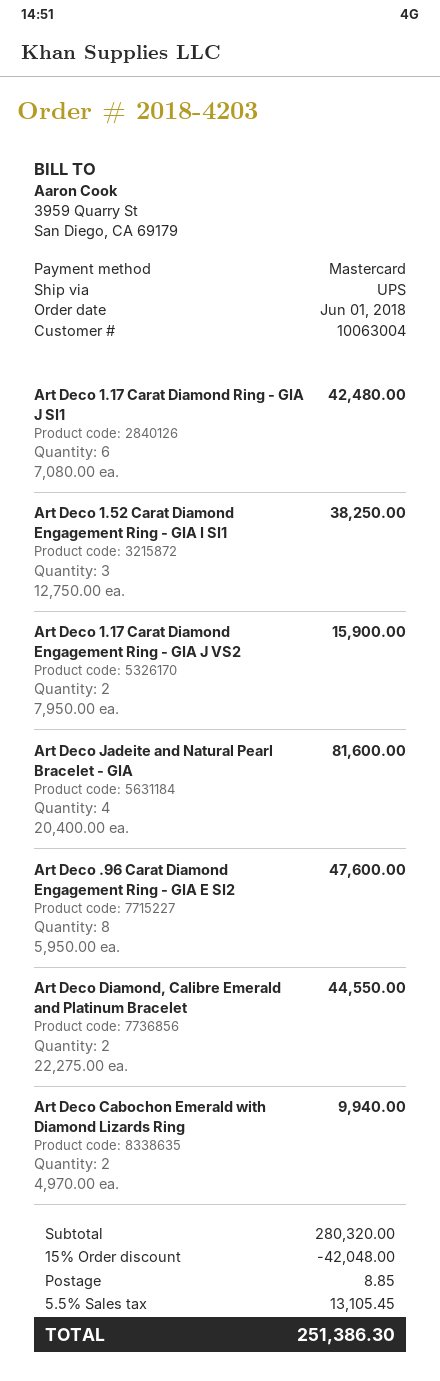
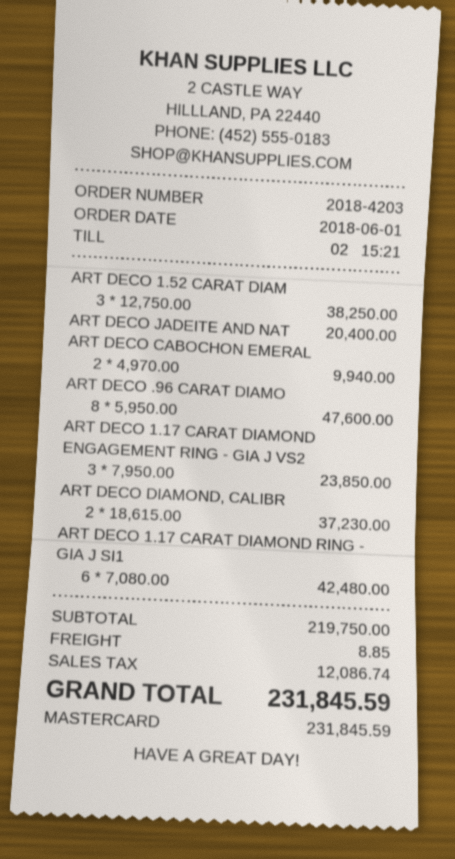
Art Deco 1.17 Carat Diamond Engagement Ring - GIA J VS2: 2 x 7950.00 = 15900.00 -> 3 x 7950.00 = 23850.00
Art Deco Jadeite and Natural Pearl Bracelet - GIA: 4 x 20400.00 = 81600.00 -> 1 x 20400.00 = 20400.00
Art Deco Diamond, Calibre Emerald and Platinum Bracelet: 2 x 22275.00 = 44550.00 -> 2 x 18615.00 = 37230.00
subtotal: 280320.00 -> 219750.00
discount: 15% = 42048.00 -> none
tax: 13105.45 -> 12086.74
total: 251386.30 -> 231845.59

